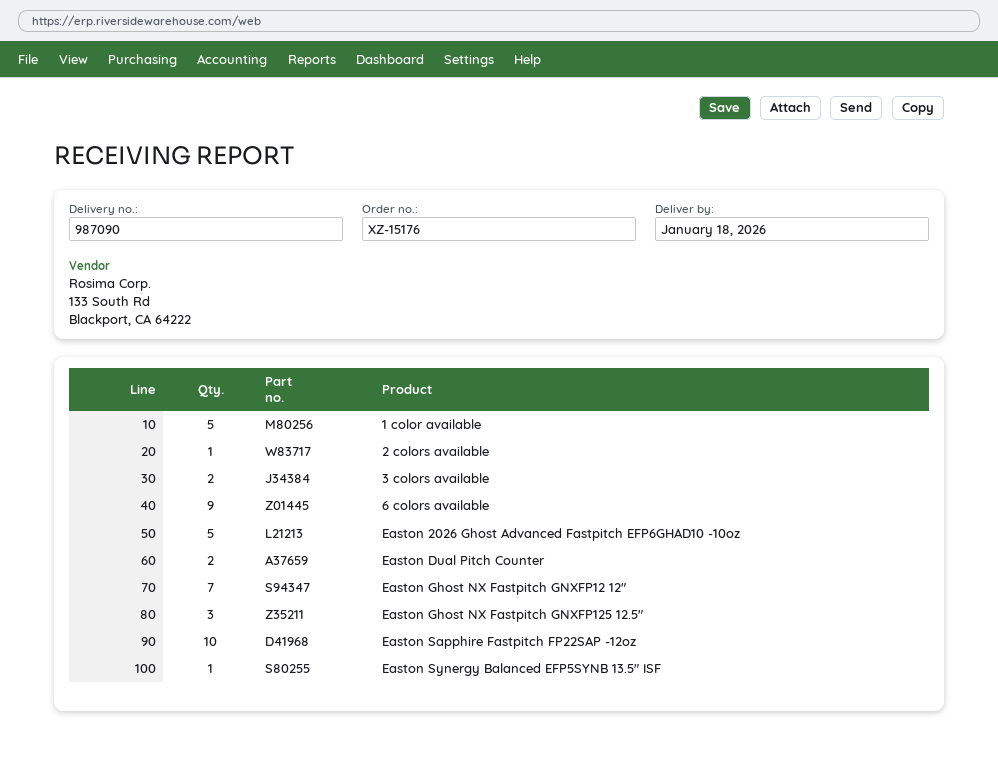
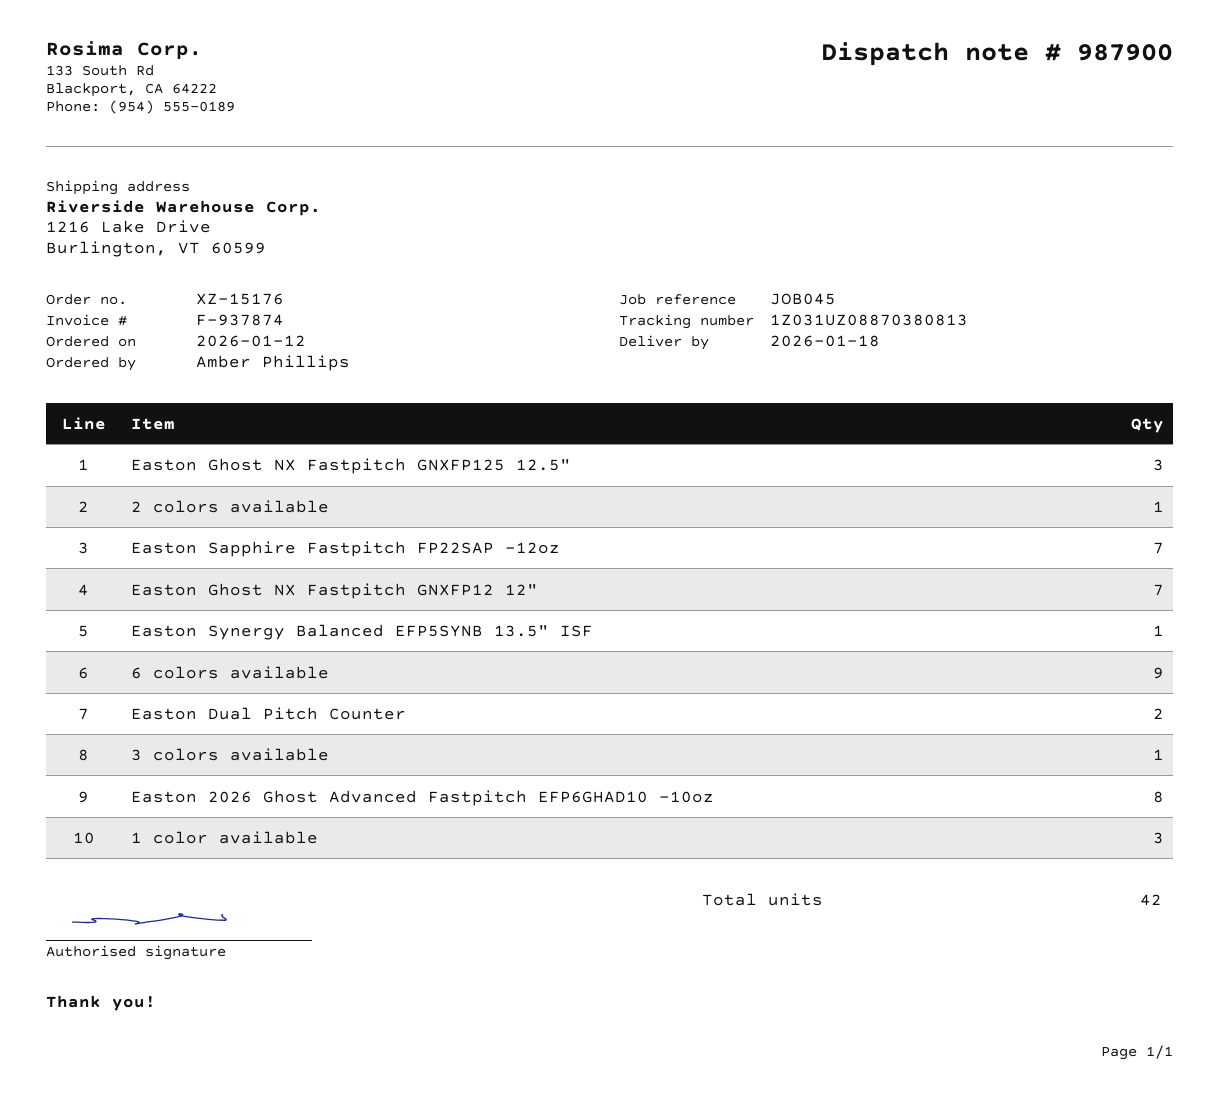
delivery note number: 987090 -> 987900
1 color available: 5 -> 3
3 colors available: 2 -> 1
Easton 2026 Ghost Advanced Fastpitch EFP6GHAD10 -10oz: 5 -> 8
Easton Sapphire Fastpitch FP22SAP -12oz: 10 -> 7

